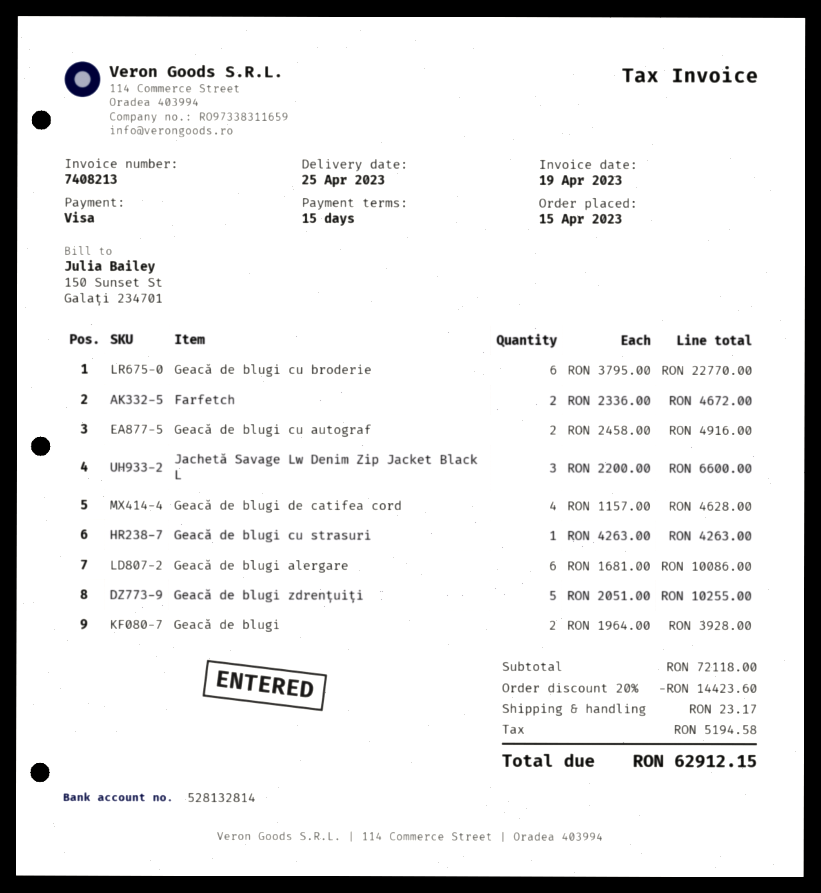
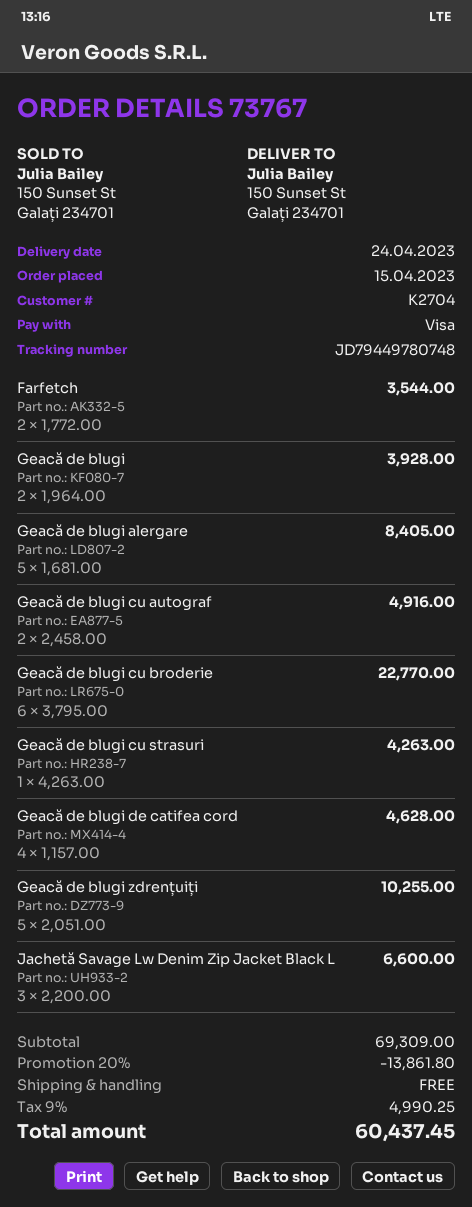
delivery date: 2023-04-25 -> 2023-04-24
Farfetch: 2 x 2336.00 = 4672.00 -> 2 x 1772.00 = 3544.00
Geacă de blugi alergare: 6 x 1681.00 = 10086.00 -> 5 x 1681.00 = 8405.00
subtotal: 72118.00 -> 69309.00
discount: 20% = 14423.60 -> 20% = 13861.80
shipping: 23.17 -> 0.00
tax: 5194.58 -> 4990.25
total: 62912.15 -> 60437.45

